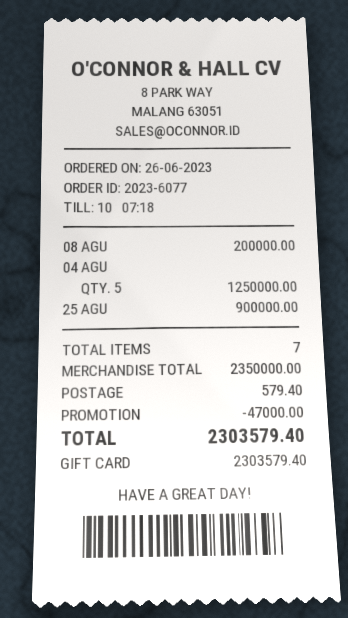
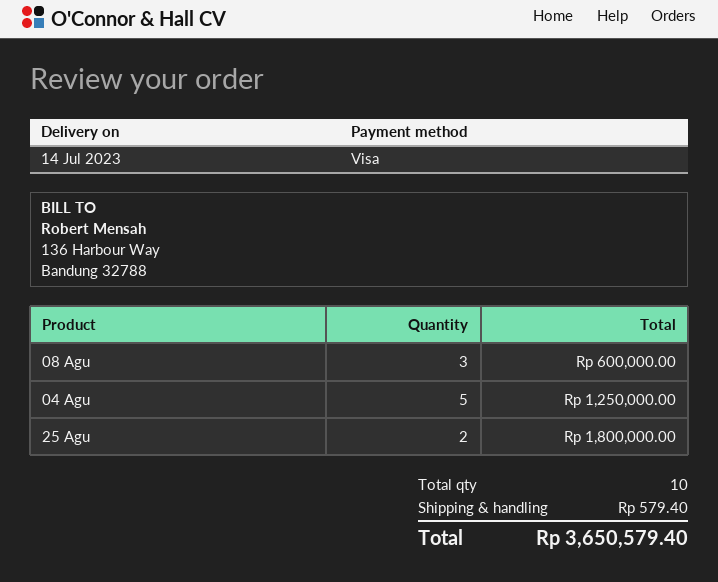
payment method: gift card -> Visa
08 AGU: 1 for 200000.00 -> 3 for 600000.00
25 AGU: 1 for 900000.00 -> 2 for 1800000.00
total quantity: 7 -> 10
discount: 47000.00 -> none
total: 2303579.40 -> 3650579.40

